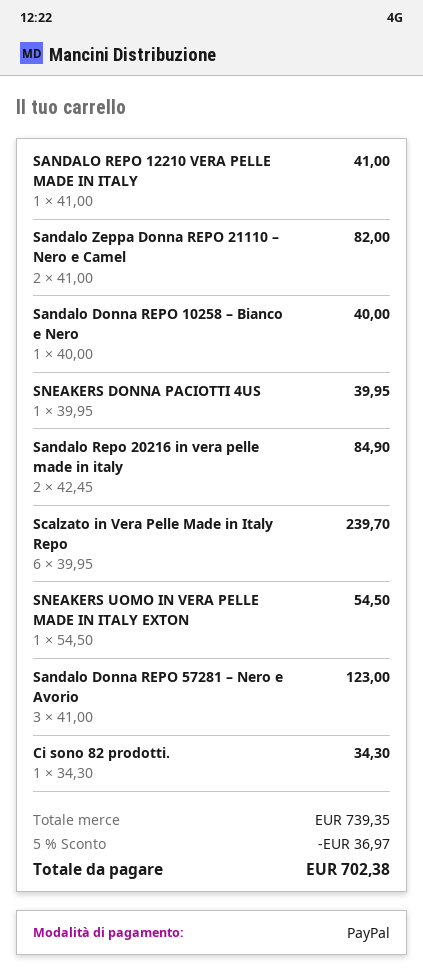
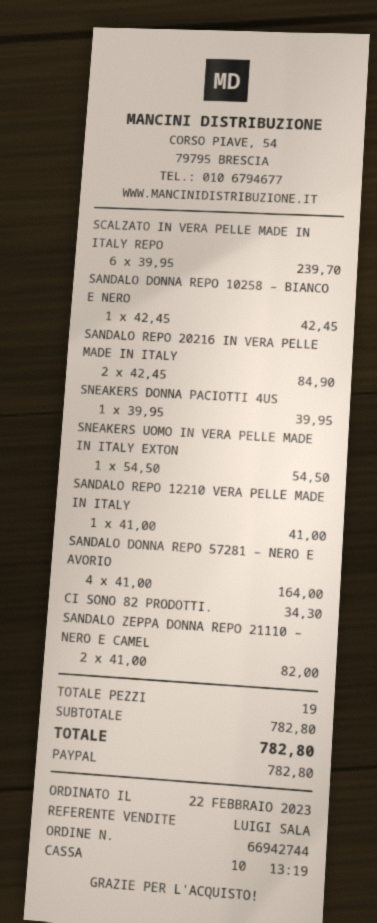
Sandalo Donna REPO 10258 – Bianco e Nero: 1 x 40.00 = 40.00 -> 1 x 42.45 = 42.45
Sandalo Donna REPO 57281 – Nero e Avorio: 3 x 41.00 = 123.00 -> 4 x 41.00 = 164.00
subtotal: 739.35 -> 782.80
discount: 5% = 36.97 -> none
total: 702.38 -> 782.80

